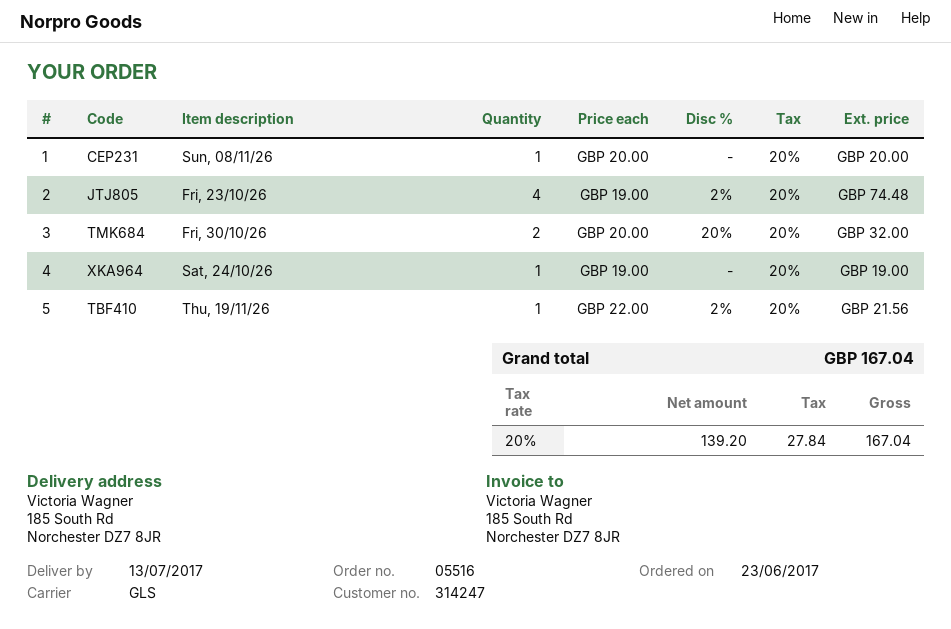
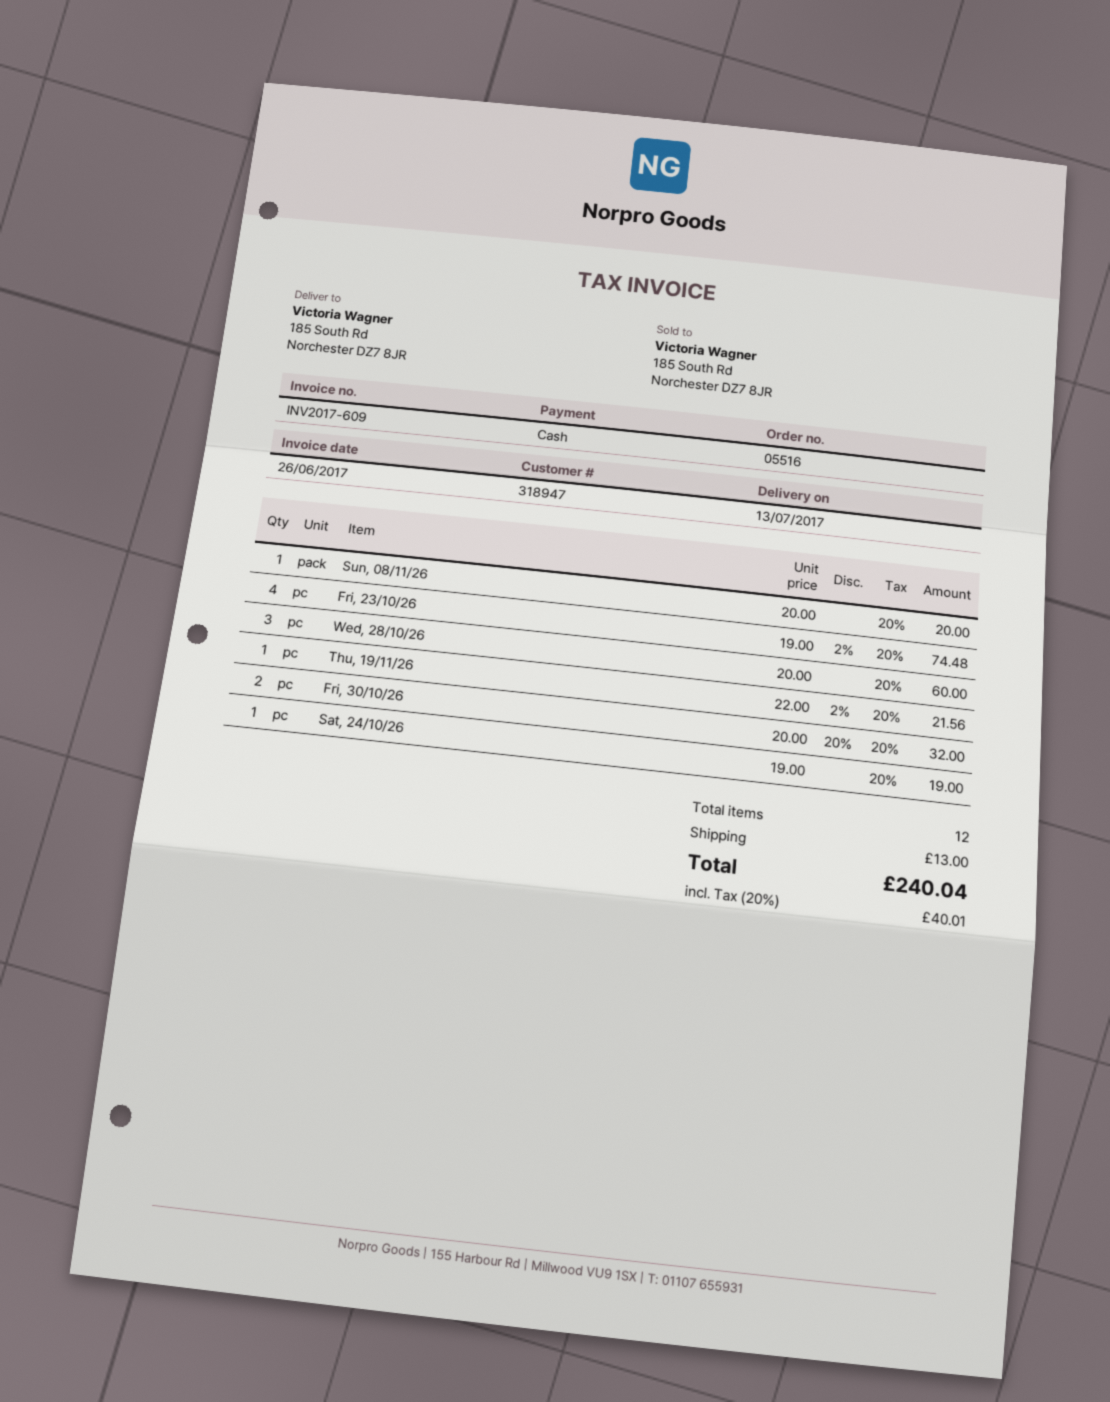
customer number: 314247 -> 318947
Wed, 28/10/26: none -> 3 x 20.00 = 60.00
shipping: none -> 13.00
tax: 20% = 27.84 -> 20% = 40.01
total: 167.04 -> 240.04

